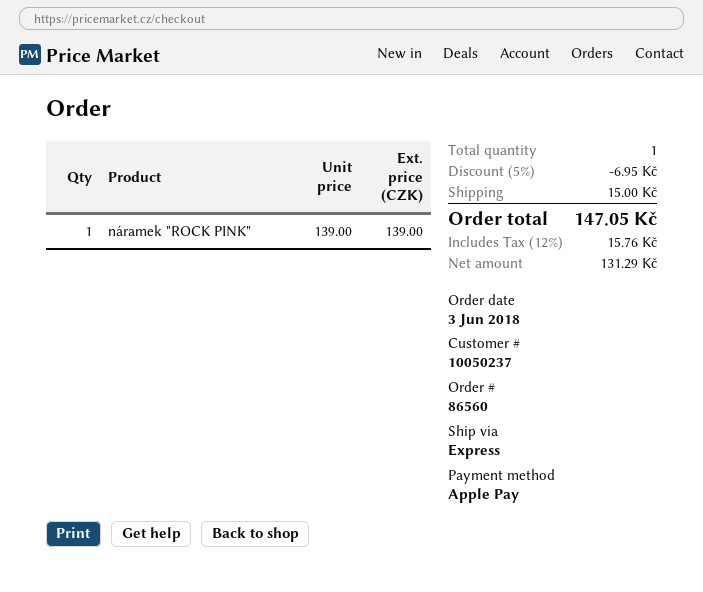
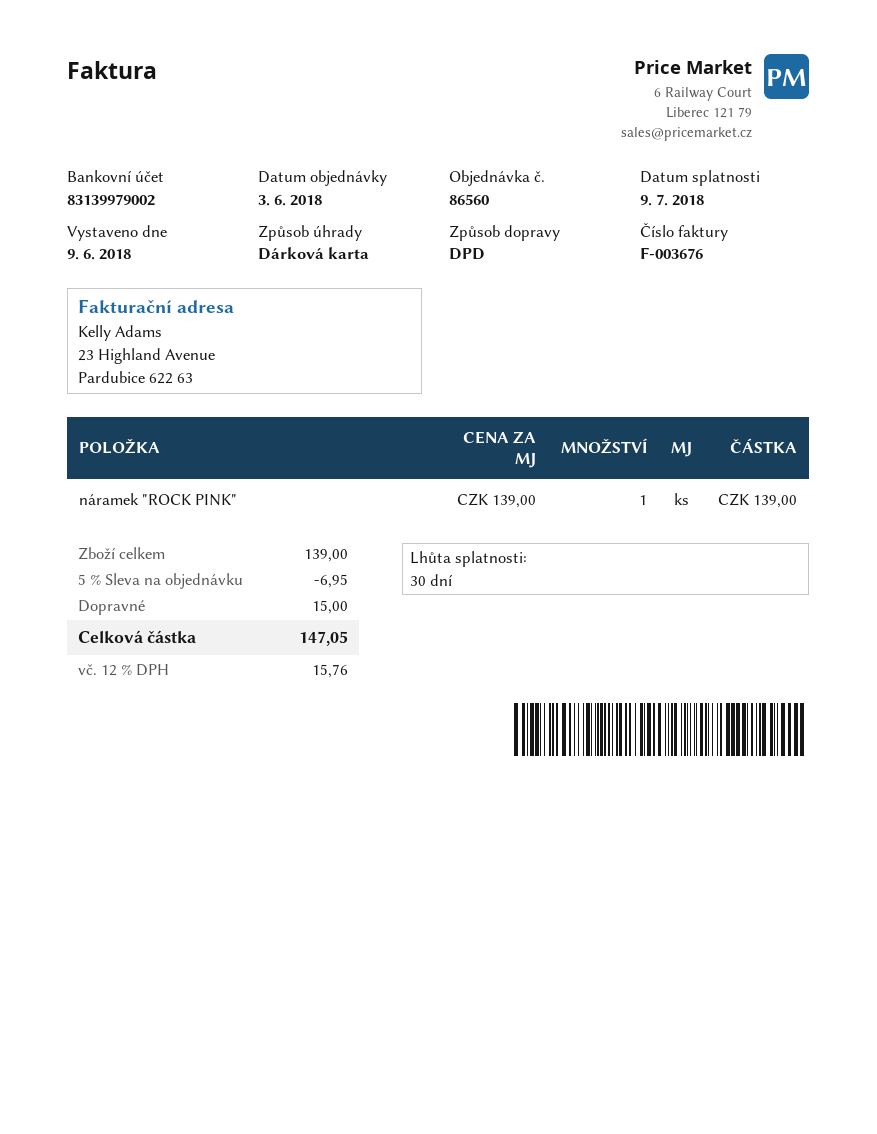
payment method: Apple Pay -> gift card
shipping method: express -> DPD

